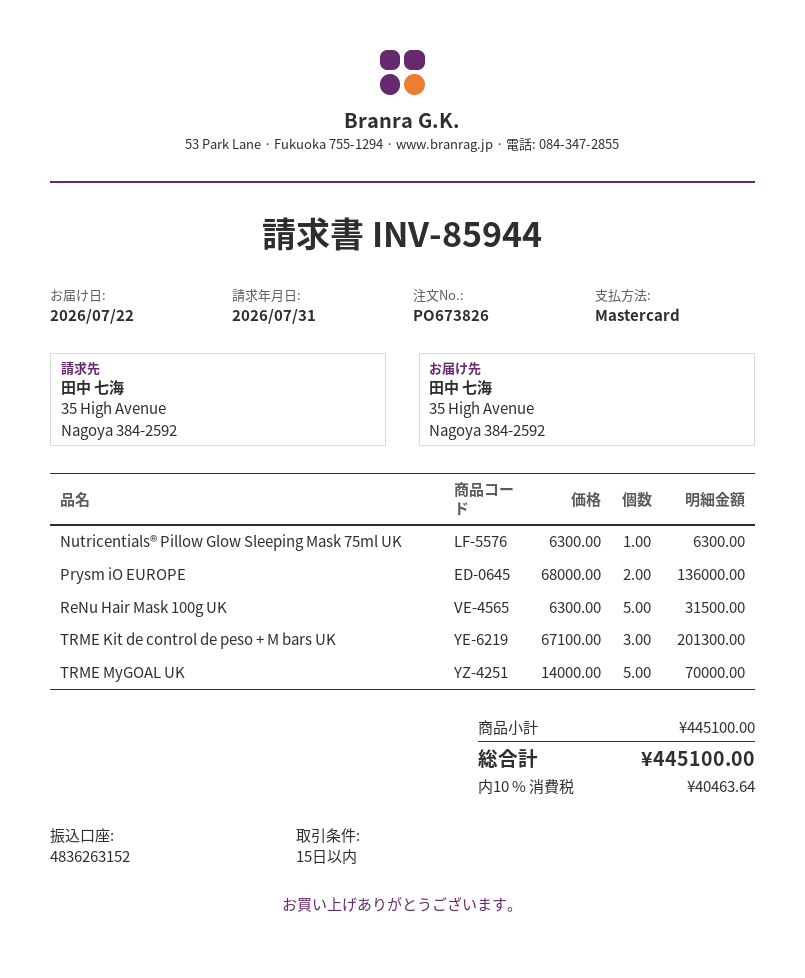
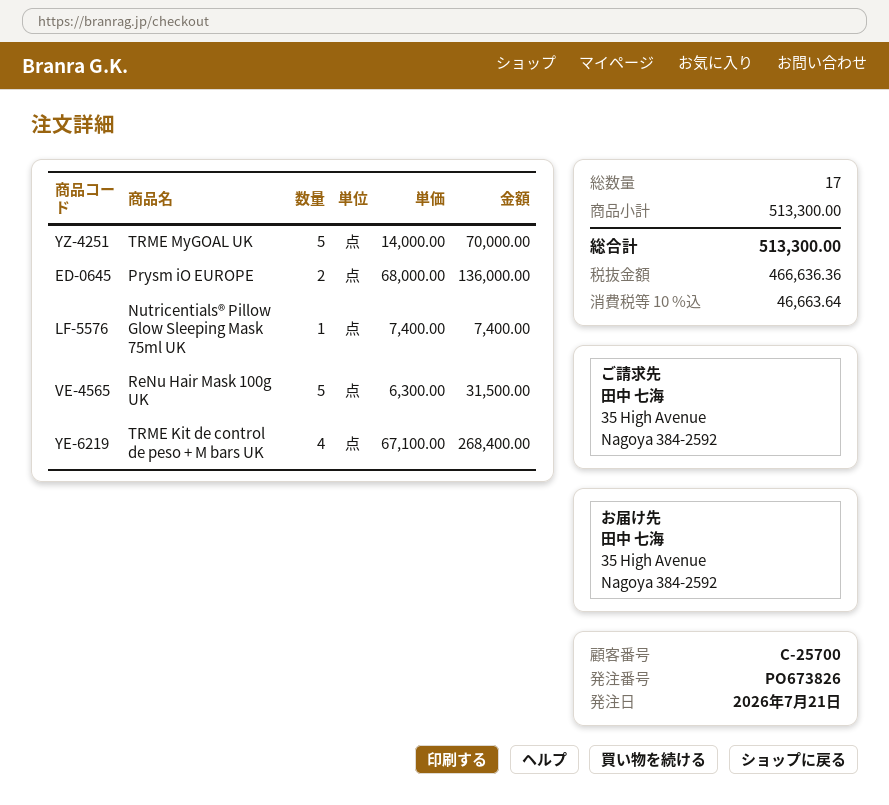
Nutricentials® Pillow Glow Sleeping Mask 75ml UK: 1 x 6300.00 = 6300.00 -> 1 x 7400.00 = 7400.00
TRME Kit de control de peso + M bars UK: 3 x 67100.00 = 201300.00 -> 4 x 67100.00 = 268400.00
subtotal: 445100.00 -> 513300.00
tax: 10% = 40463.64 -> 10% = 46663.64
total: 445100.00 -> 513300.00

